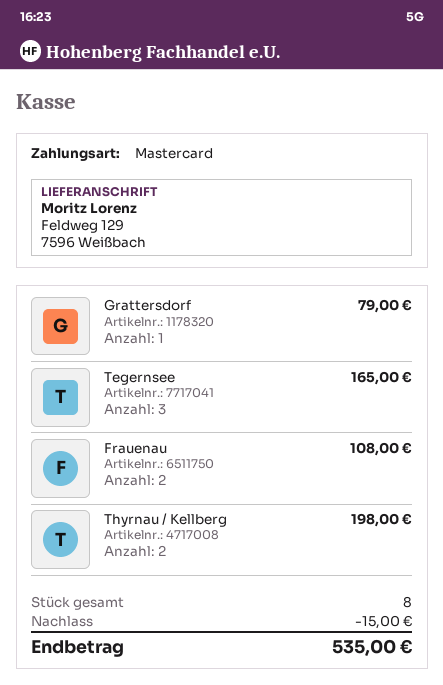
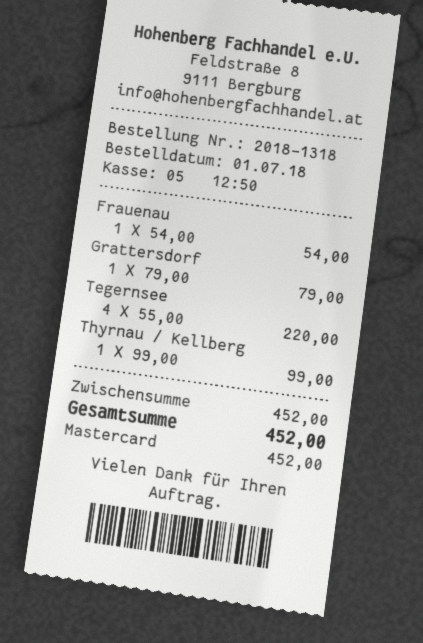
Tegernsee: 3 for 165.00 -> 4 for 220.00
Frauenau: 2 for 108.00 -> 1 for 54.00
Thyrnau / Kellberg: 2 for 198.00 -> 1 for 99.00
discount: 15.00 -> none
total: 535.00 -> 452.00

